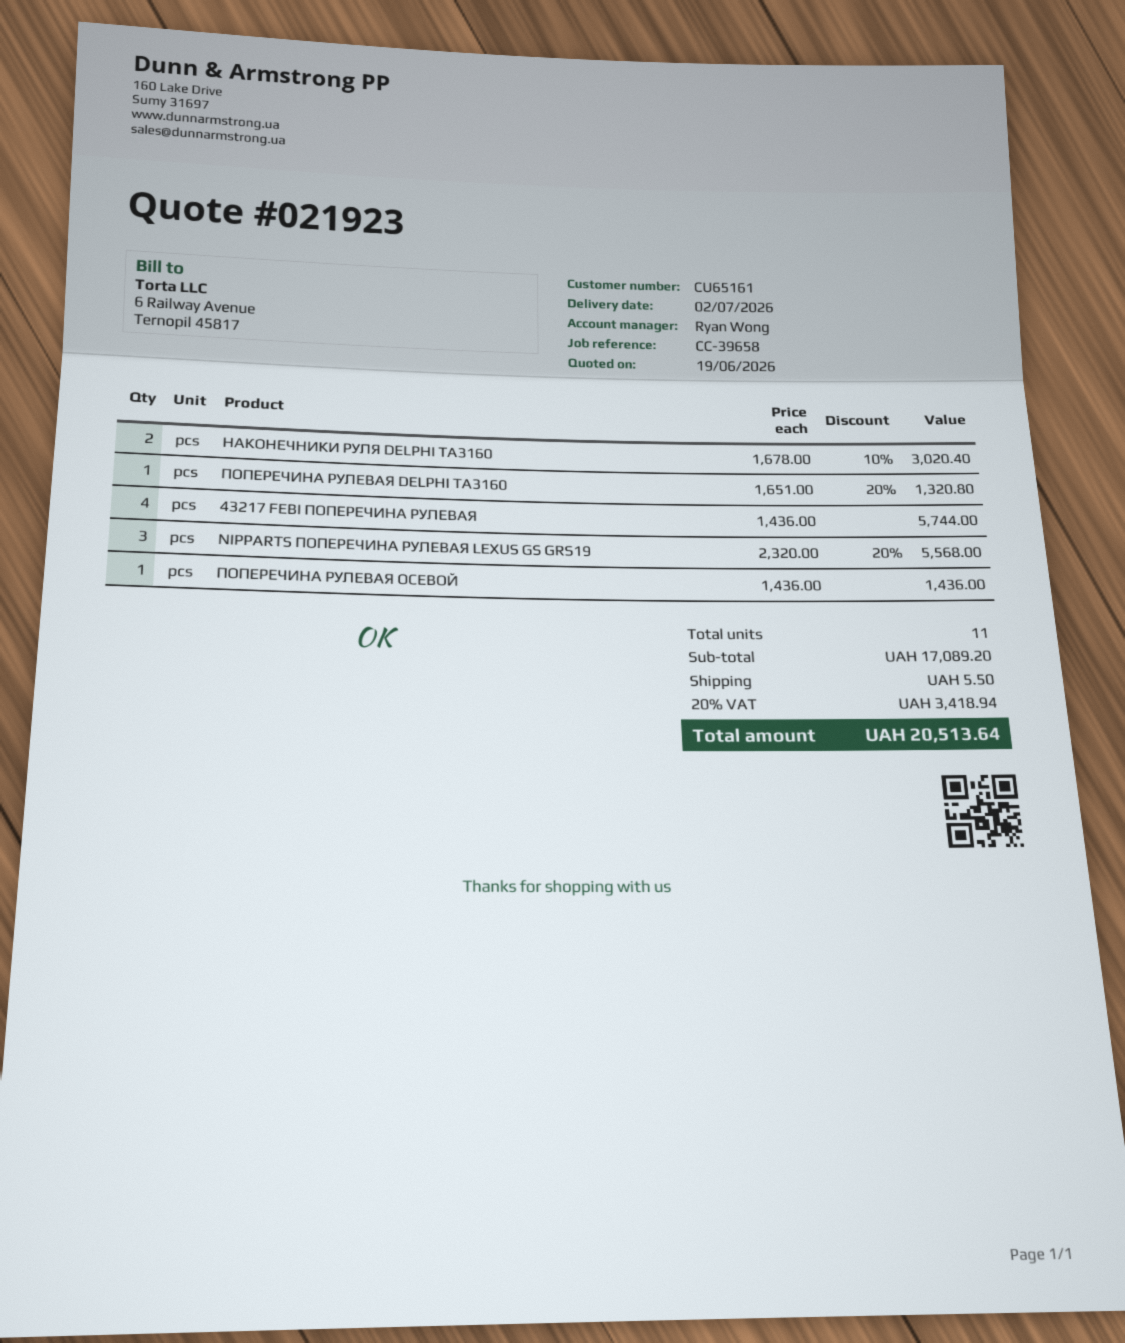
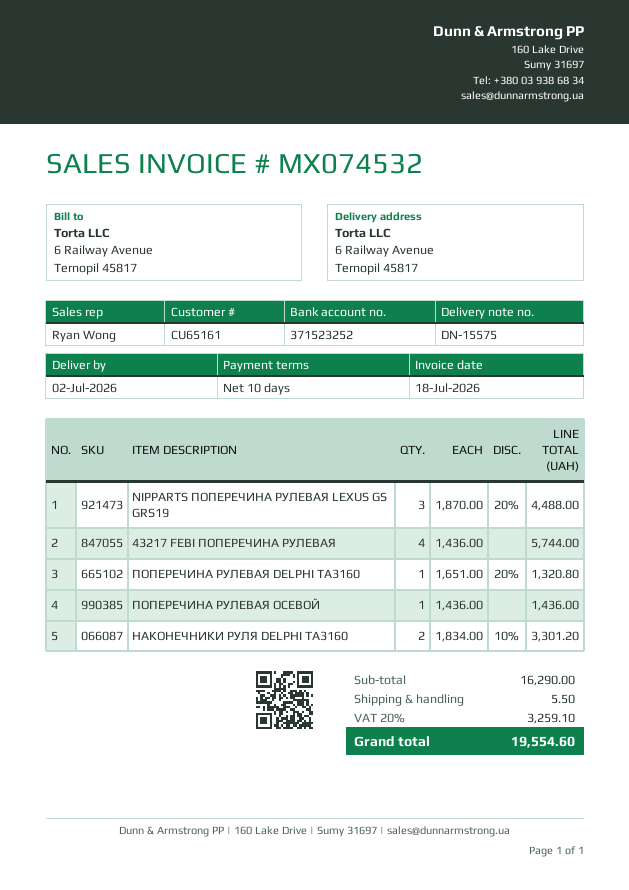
НАКОНЕЧНИКИ РУЛЯ DELPHI TA3160: 2 x 1678.00 - 10% = 3020.40 -> 2 x 1834.00 - 10% = 3301.20
NIPPARTS ПОПЕРЕЧИНА РУЛЕВАЯ LEXUS GS GRS19: 3 x 2320.00 - 20% = 5568.00 -> 3 x 1870.00 - 20% = 4488.00
subtotal: 17089.20 -> 16290.00
tax: 20% = 3418.94 -> 20% = 3259.10
total: 20513.64 -> 19554.60

